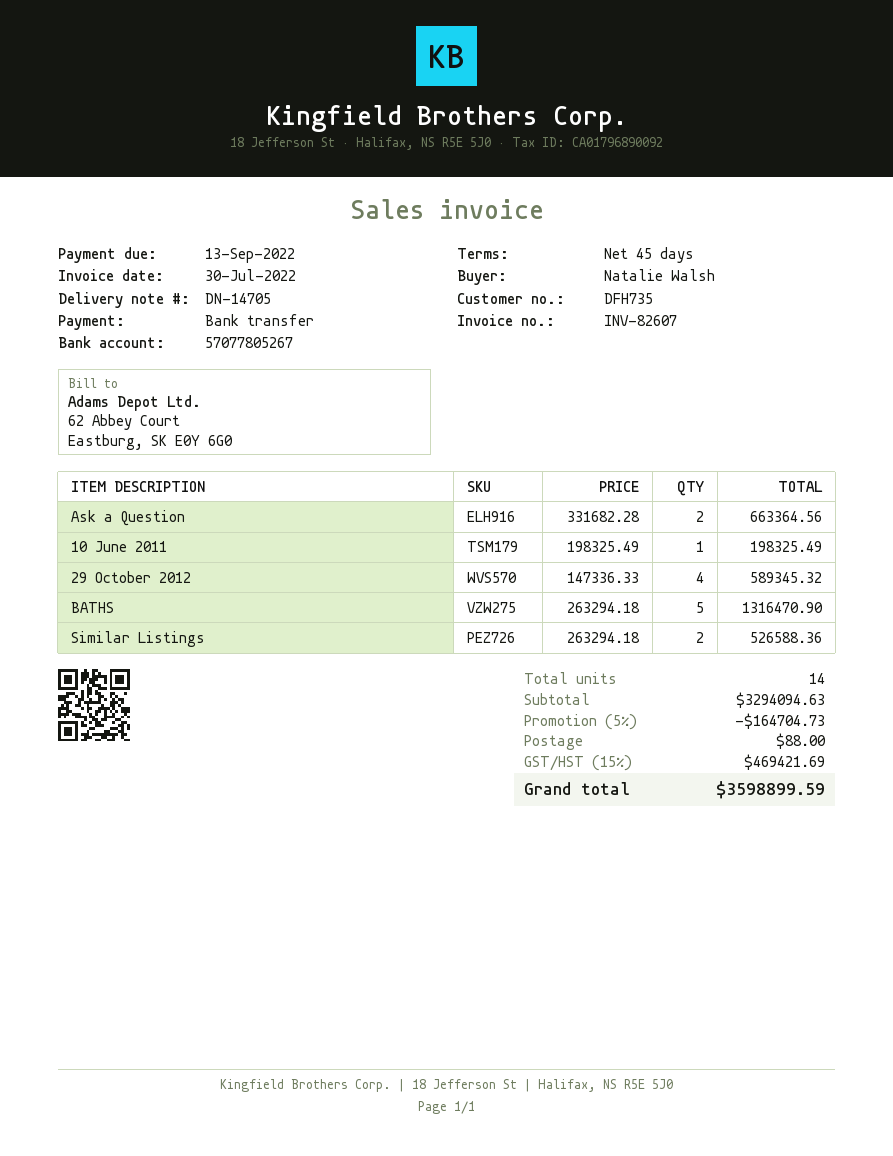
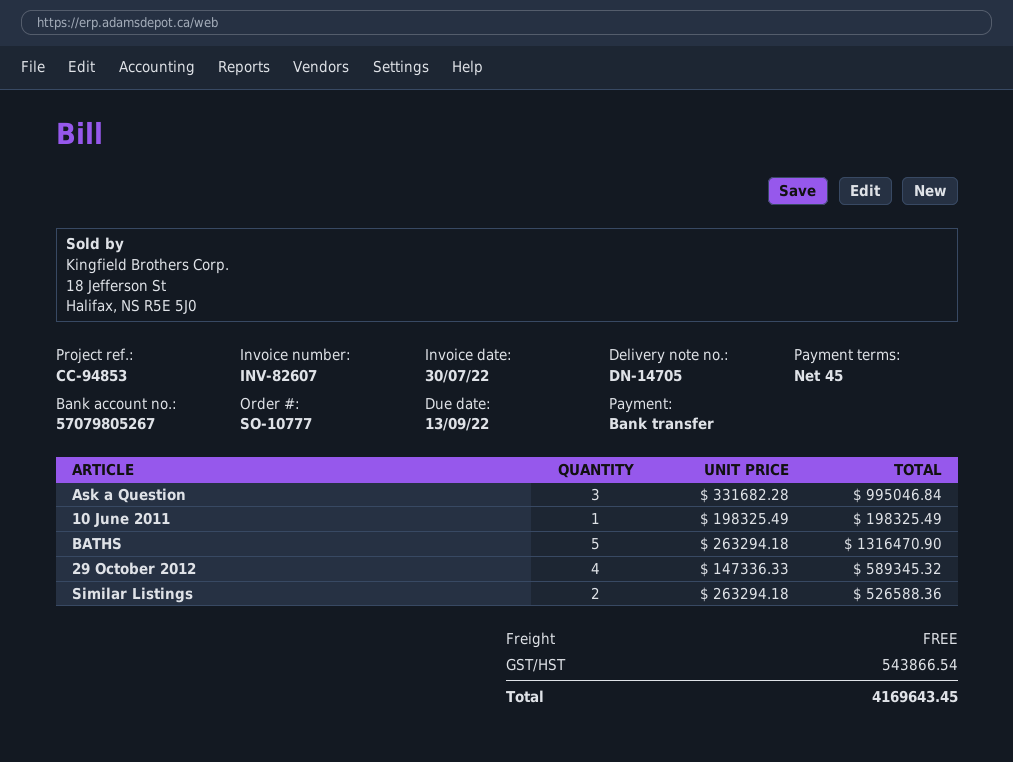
bank account: 57077805267 -> 57079805267
Ask a Question: 2 x 331682.28 = 663364.56 -> 3 x 331682.28 = 995046.84
discount: 5% = 164704.73 -> none
shipping: 88.00 -> 0.00
tax: 469421.69 -> 543866.54
total: 3598899.59 -> 4169643.45

